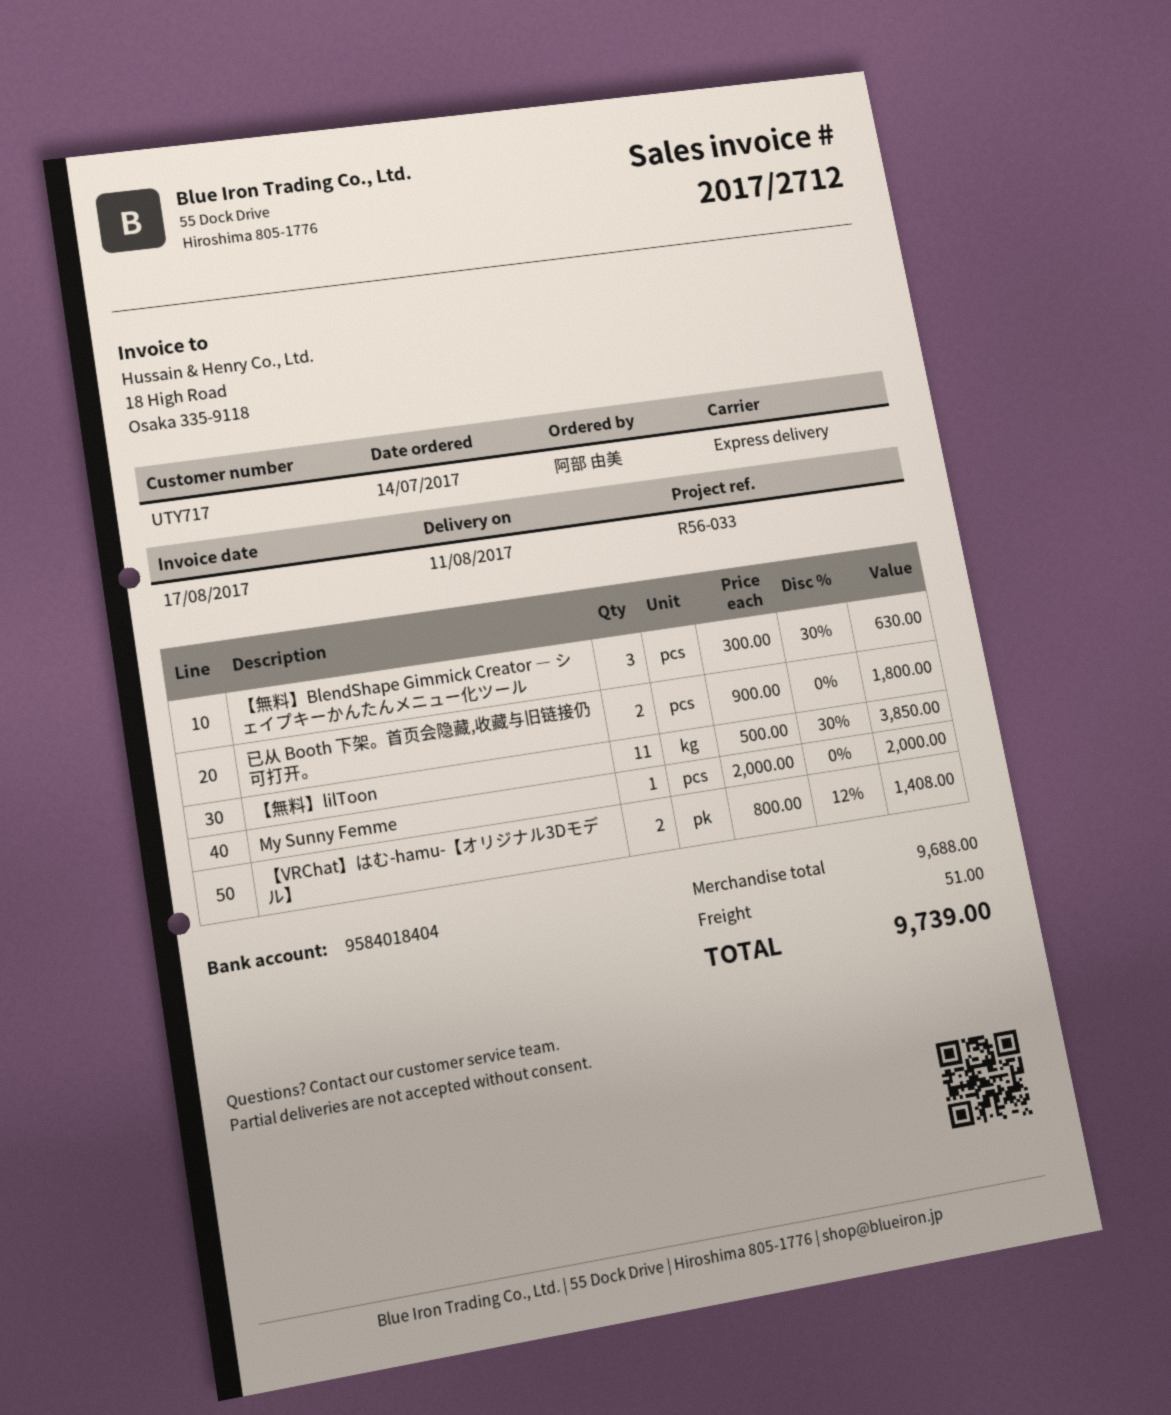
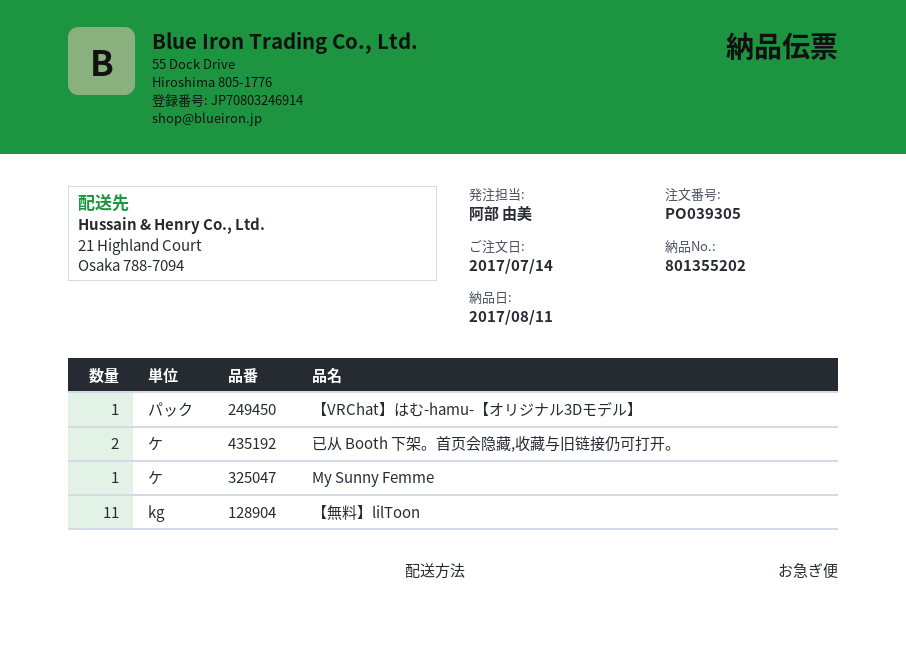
【無料】BlendShape Gimmick Creator ― シェイプキーかんたんメニュー化ツール: 3 -> none
【VRChat】はむ-hamu-【オリジナル3Dモデル】: 2 -> 1

